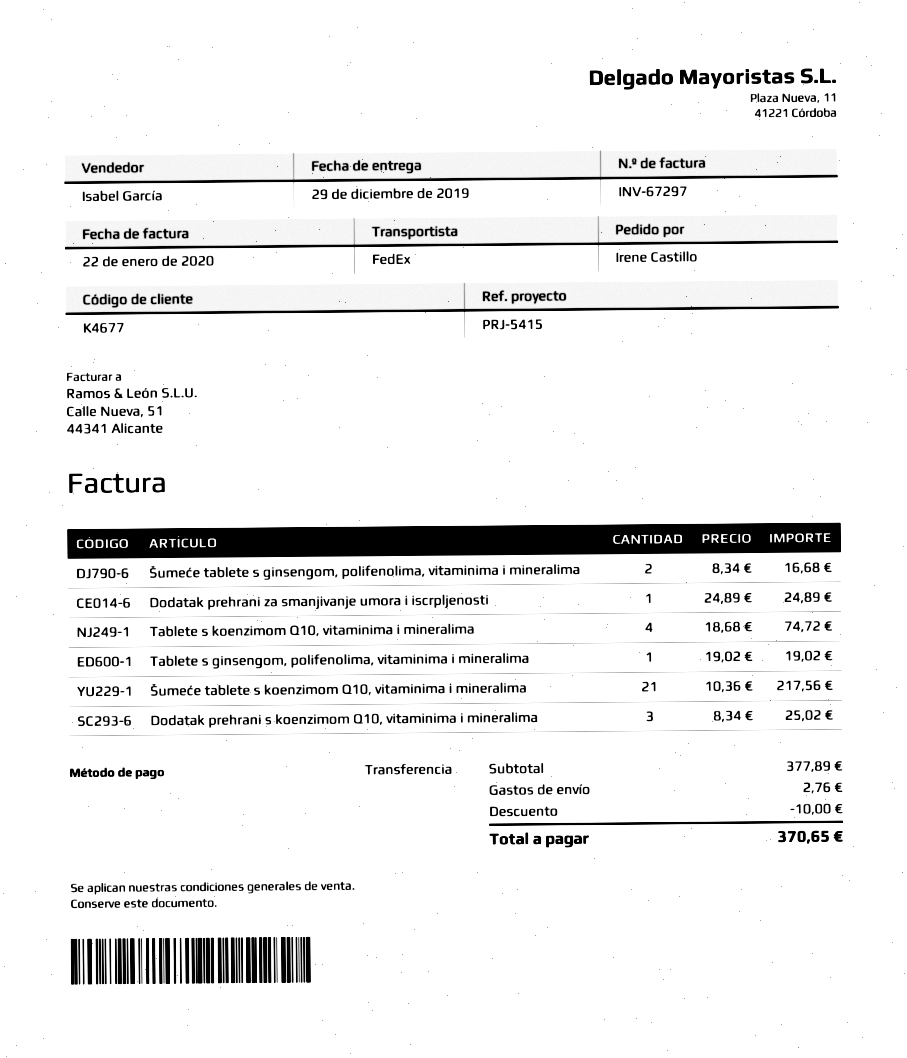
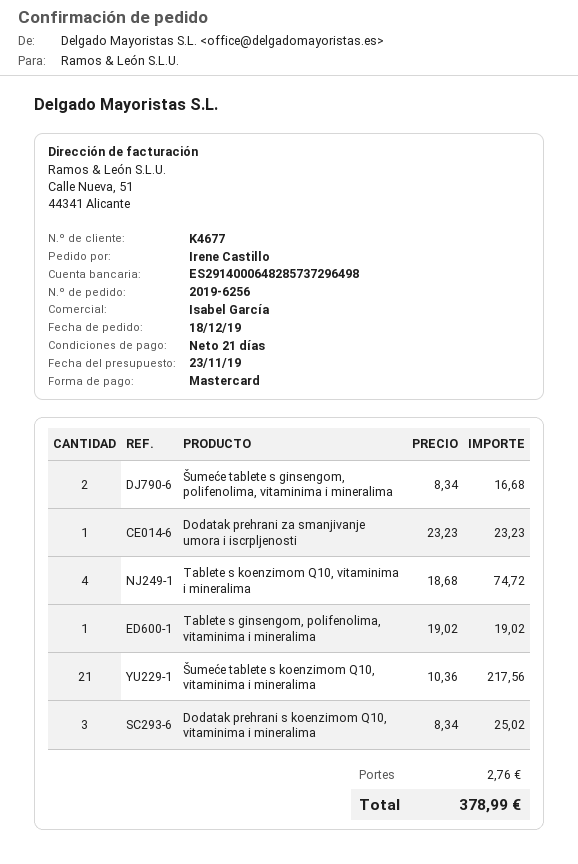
payment method: bank transfer -> Mastercard
Dodatak prehrani za smanjivanje umora i iscrpljenosti: 1 x 24.89 = 24.89 -> 1 x 23.23 = 23.23
discount: 10.00 -> none
total: 370.65 -> 378.99

